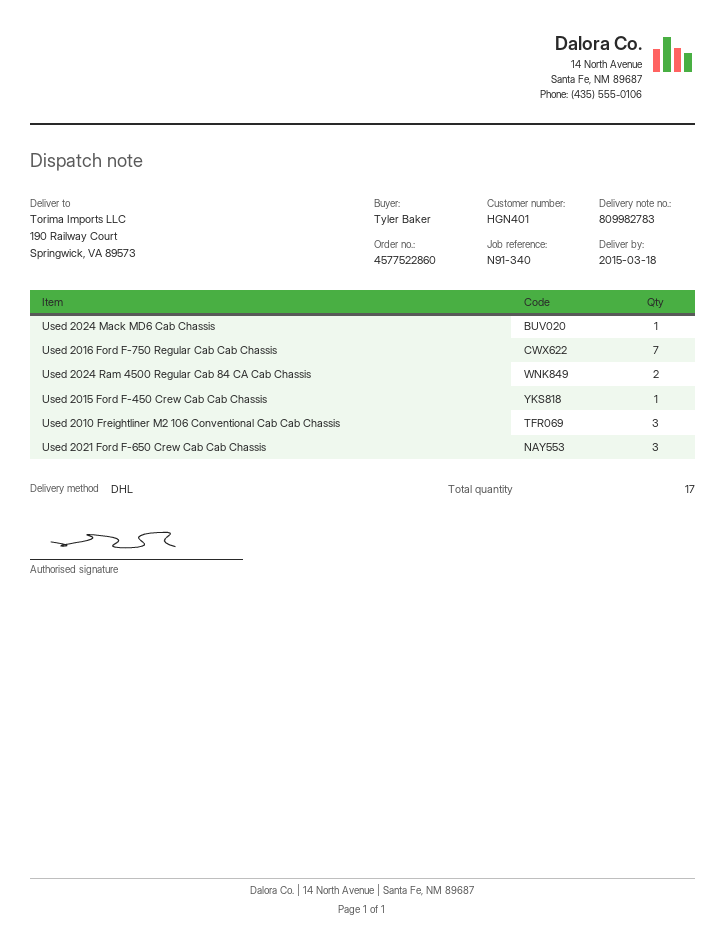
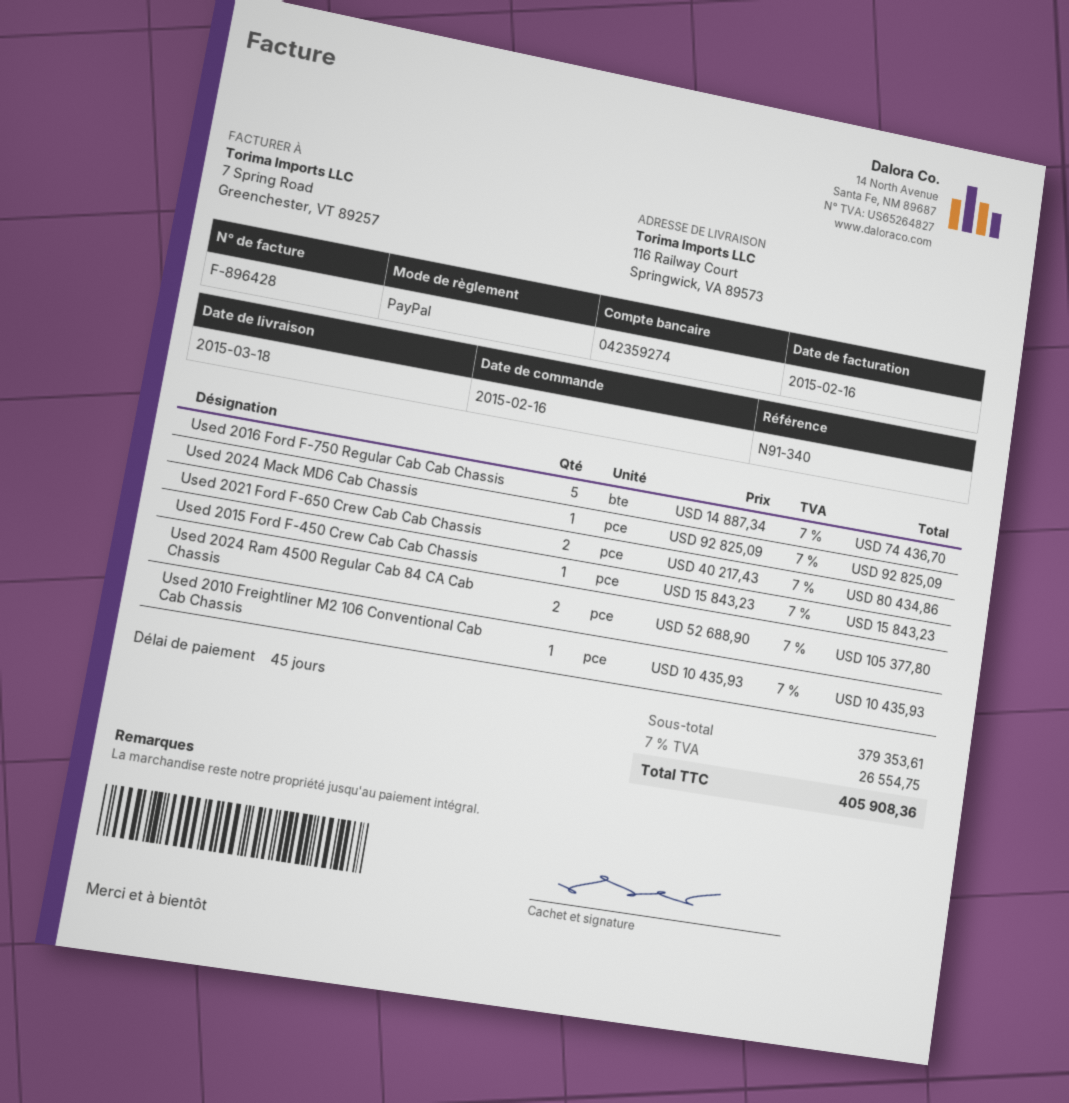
ship to: 190 Railway Court, Springwick, VA 89573 -> 116 Railway Court, Springwick, VA 89573
Used 2016 Ford F-750 Regular Cab Cab Chassis: 7 -> 5
Used 2010 Freightliner M2 106 Conventional Cab Cab Chassis: 3 -> 1
Used 2021 Ford F-650 Crew Cab Cab Chassis: 3 -> 2

